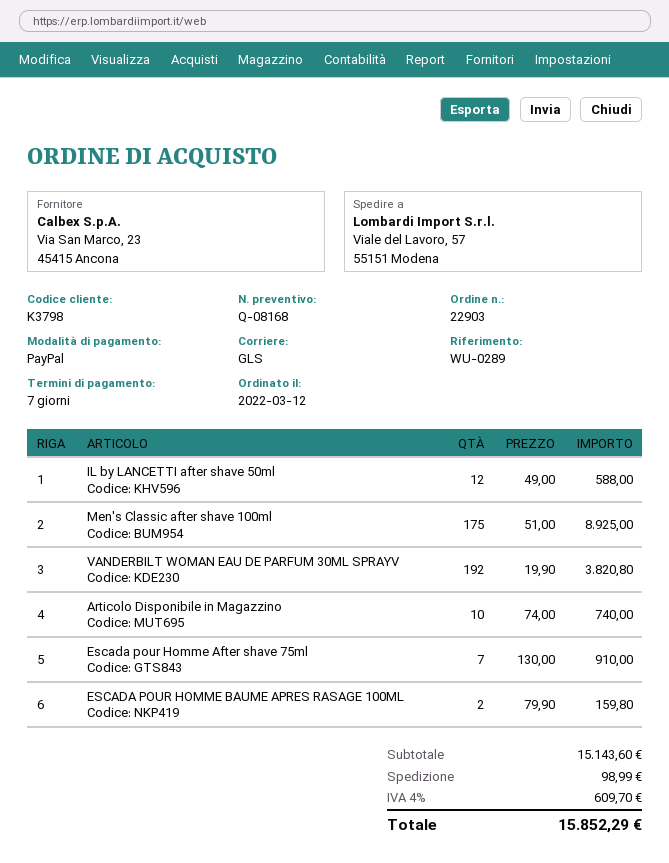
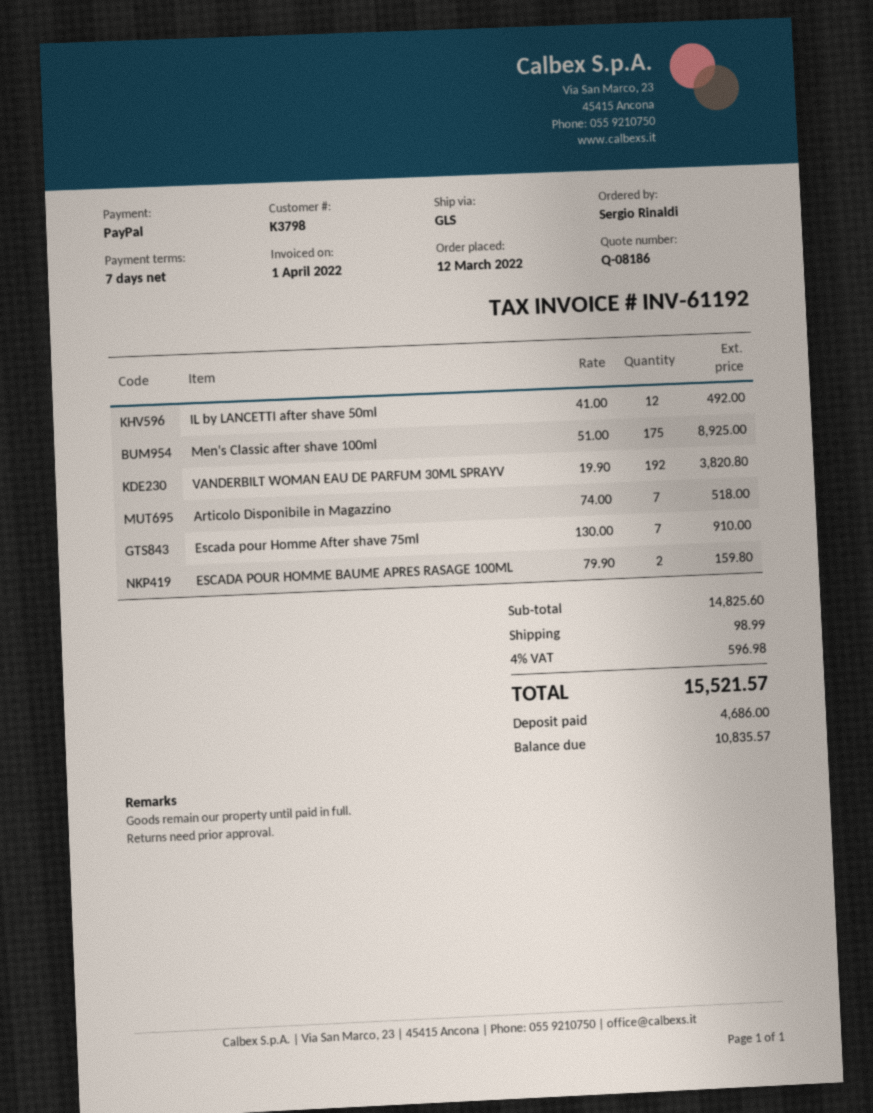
quote number: Q-08168 -> Q-08186
IL by LANCETTI after shave 50ml: 12 x 49.00 = 588.00 -> 12 x 41.00 = 492.00
Articolo Disponibile in Magazzino: 10 x 74.00 = 740.00 -> 7 x 74.00 = 518.00
subtotal: 15143.60 -> 14825.60
tax: 4% = 609.70 -> 4% = 596.98
total: 15852.29 -> 15521.57

